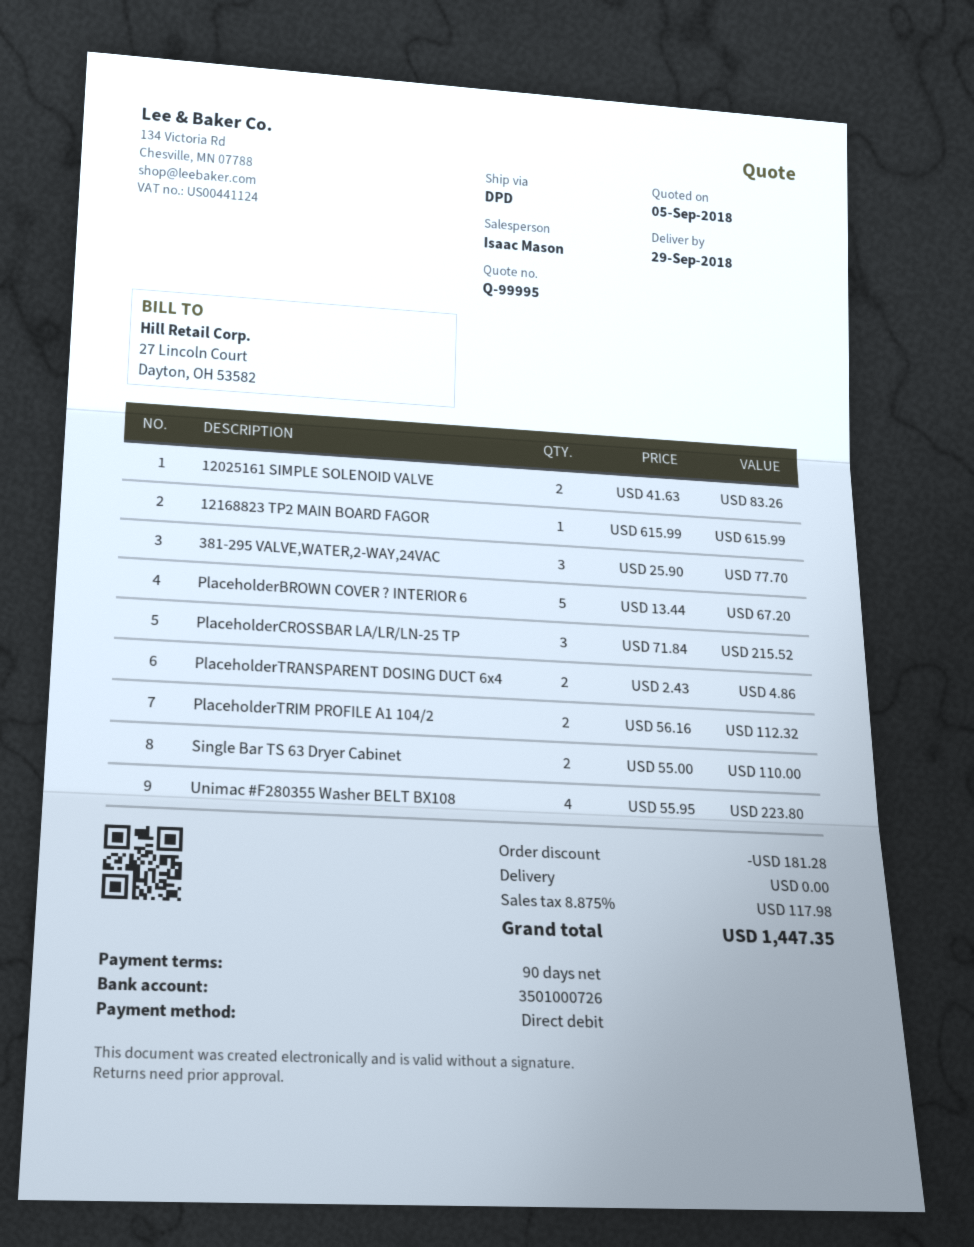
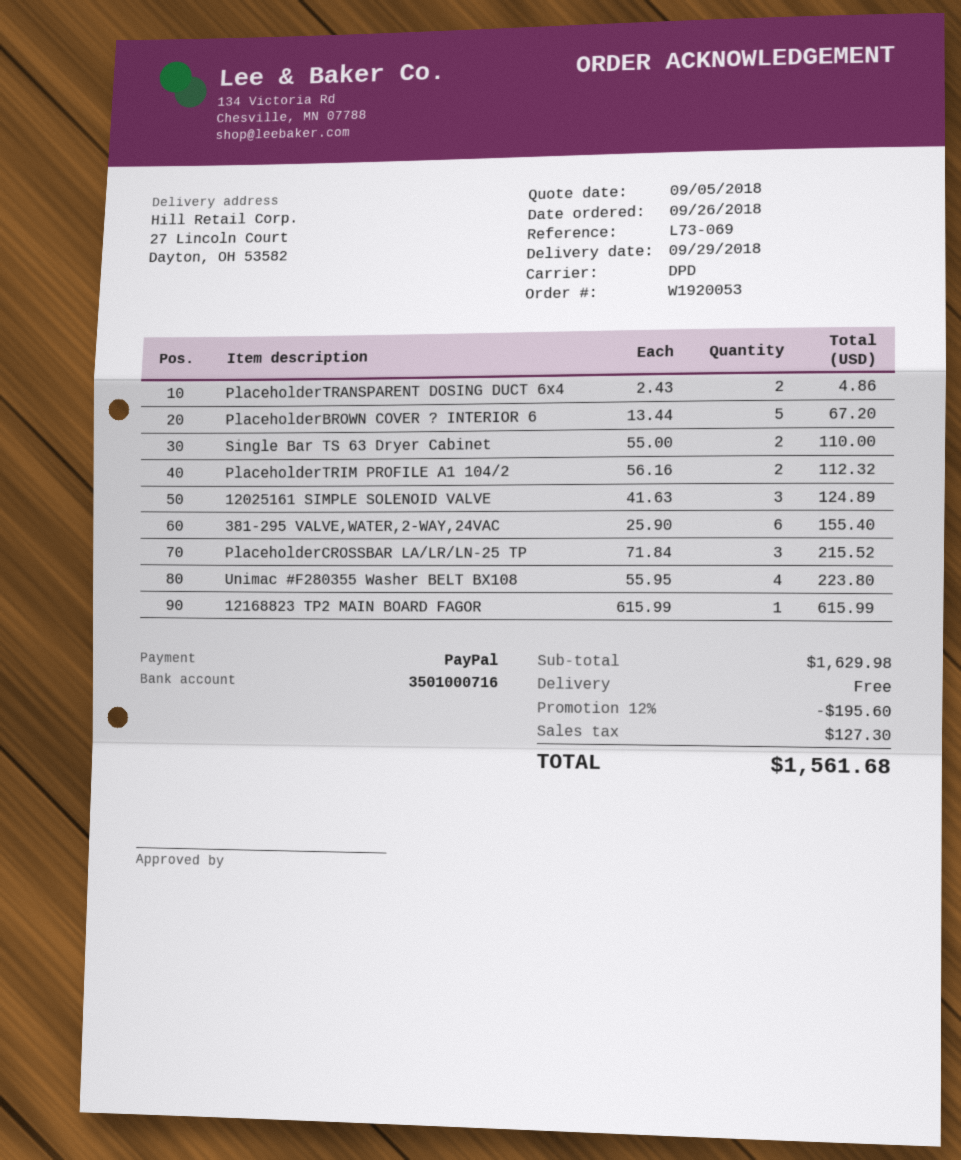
payment method: direct debit -> PayPal
bank account: 3501000726 -> 3501000716
12025161 SIMPLE SOLENOID VALVE: 2 x 41.63 = 83.26 -> 3 x 41.63 = 124.89
381-295 VALVE,WATER,2-WAY,24VAC: 3 x 25.90 = 77.70 -> 6 x 25.90 = 155.40
discount: 181.28 -> 195.60
tax: 117.98 -> 127.30
total: 1447.35 -> 1561.68

